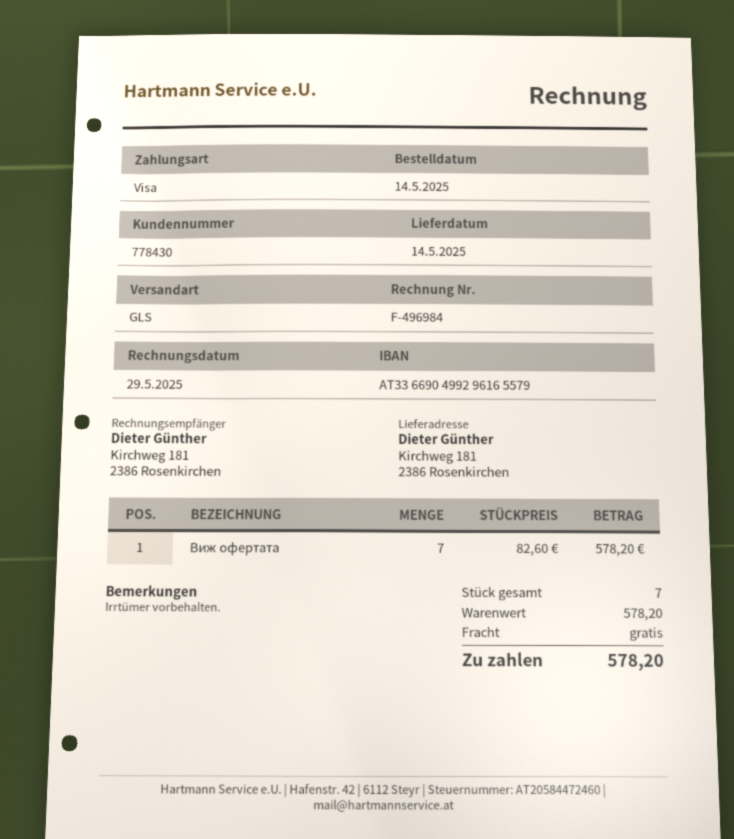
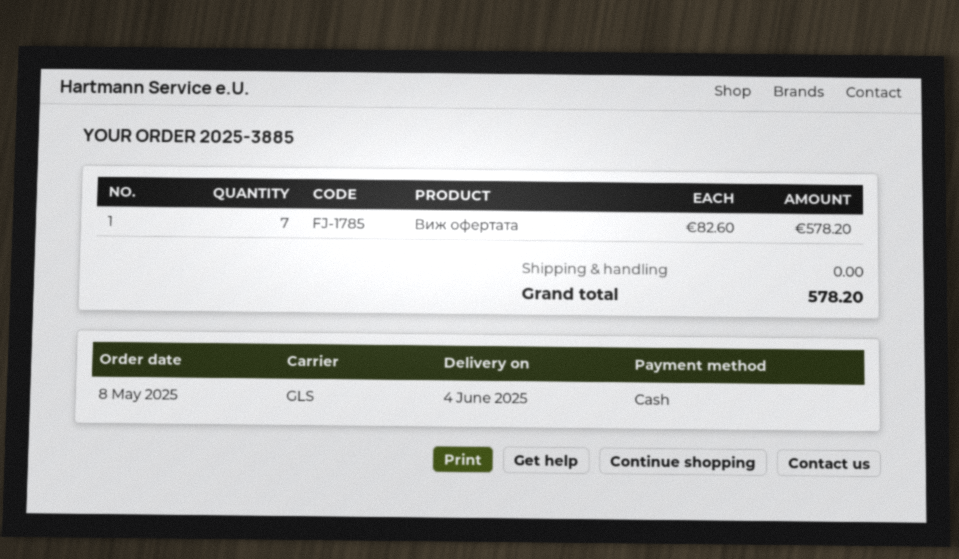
order date: 2025-05-14 -> 2025-05-08
delivery date: 2025-05-14 -> 2025-06-04
payment method: Visa -> cash

